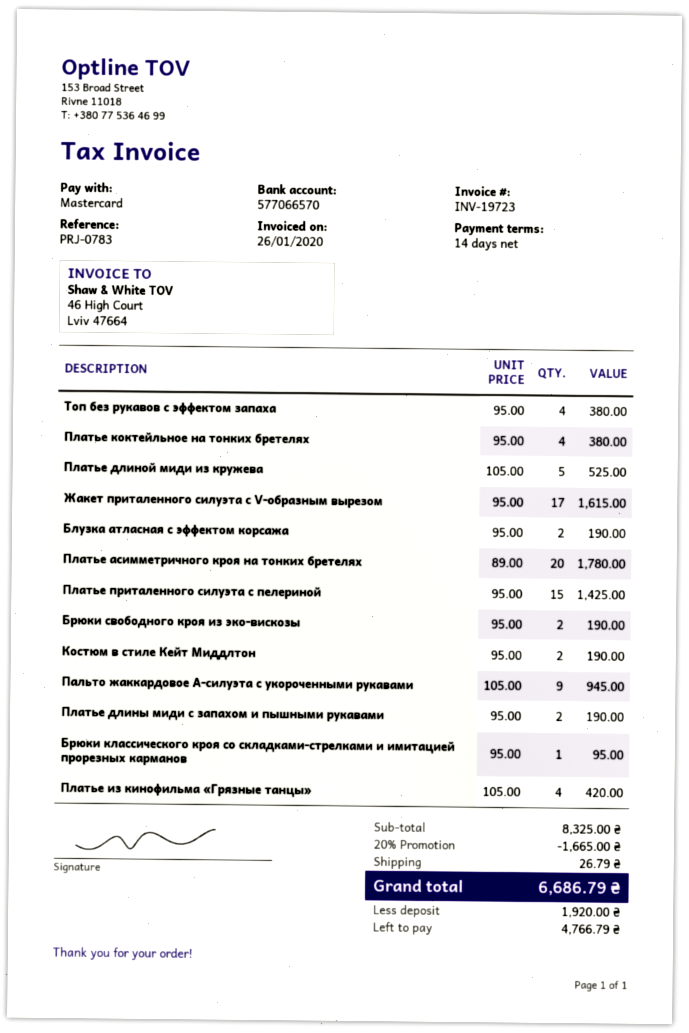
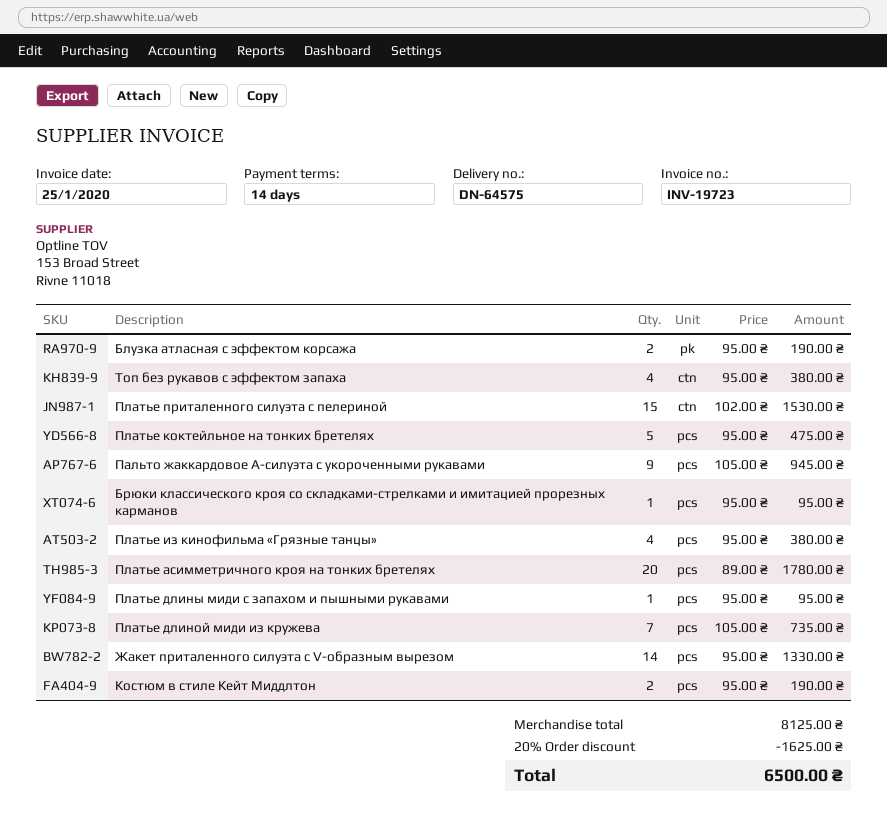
invoice date: 2020-01-26 -> 2020-01-25
Платье коктейльное на тонких бретелях: 4 x 95.00 = 380.00 -> 5 x 95.00 = 475.00
Платье длиной миди из кружева: 5 x 105.00 = 525.00 -> 7 x 105.00 = 735.00
Жакет приталенного силуэта с V-образным вырезом: 17 x 95.00 = 1615.00 -> 14 x 95.00 = 1330.00
Платье приталенного силуэта с пелериной: 15 x 95.00 = 1425.00 -> 15 x 102.00 = 1530.00
Брюки свободного кроя из эко-вискозы: 2 x 95.00 = 190.00 -> none
Платье длины миди с запахом и пышными рукавами: 2 x 95.00 = 190.00 -> 1 x 95.00 = 95.00
Платье из кинофильма «Грязные танцы»: 4 x 105.00 = 420.00 -> 4 x 95.00 = 380.00
subtotal: 8325.00 -> 8125.00
discount: 20% = 1665.00 -> 20% = 1625.00
shipping: 26.79 -> none
total: 6686.79 -> 6500.00

